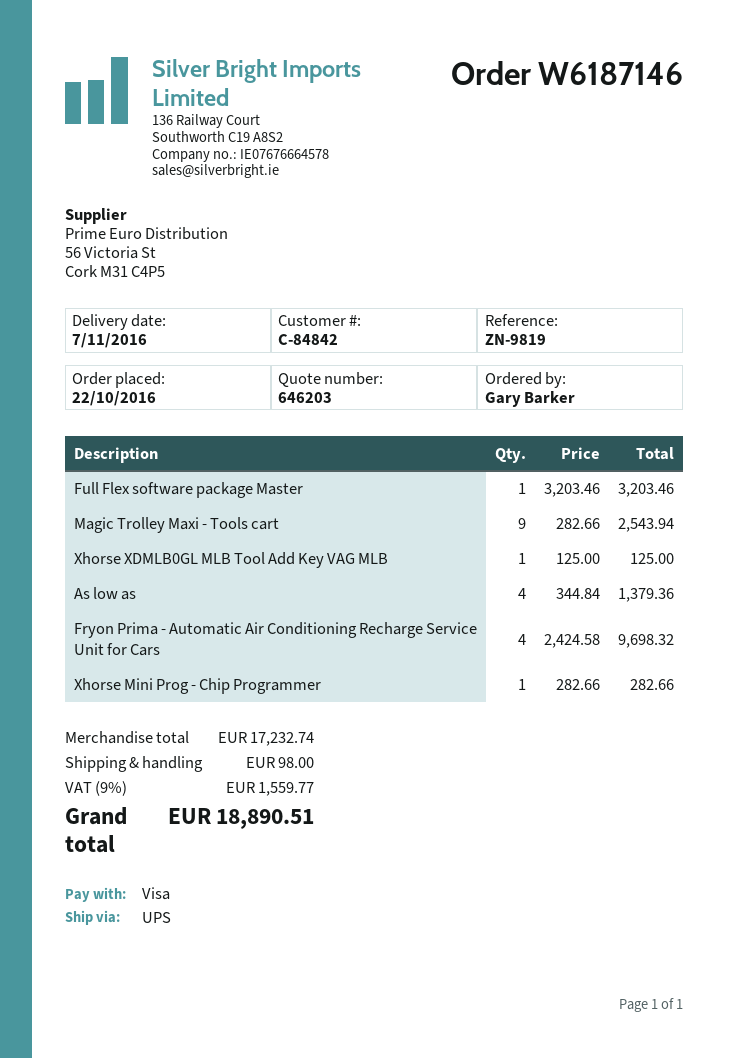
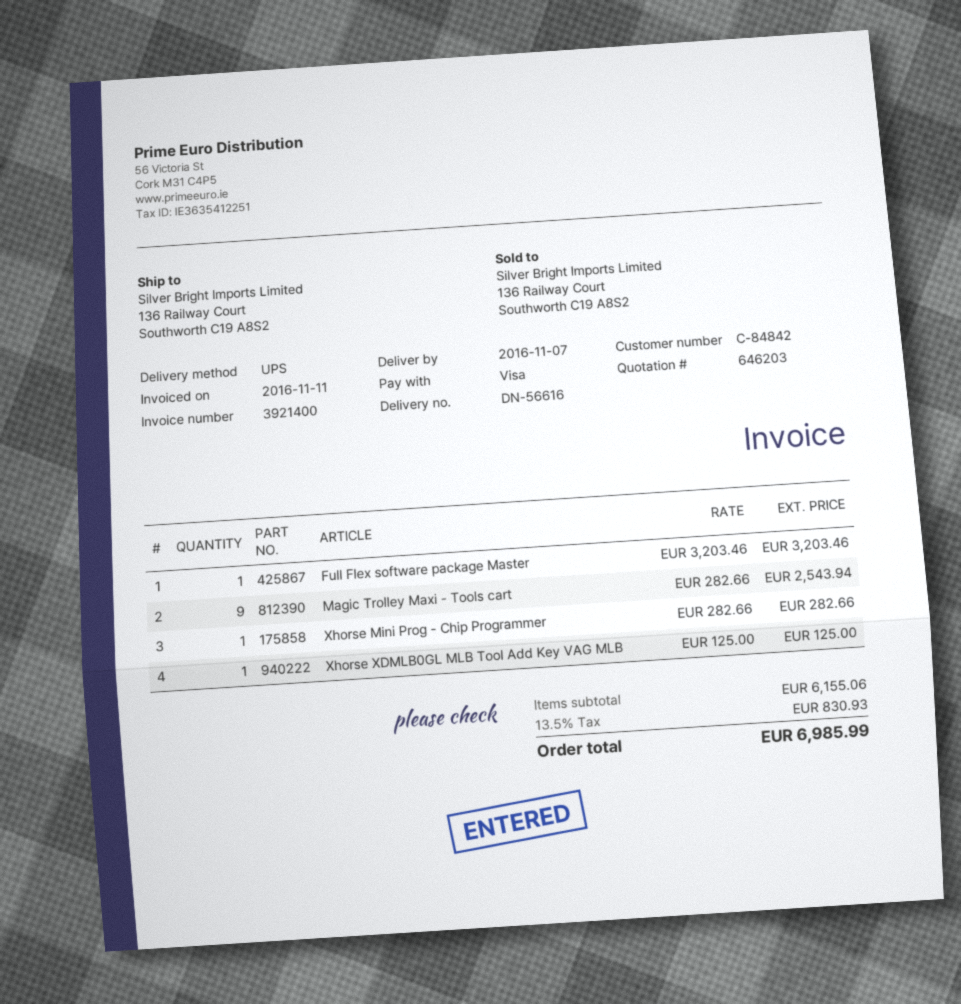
As low as: 4 x 344.84 = 1379.36 -> none
Fryon Prima - Automatic Air Conditioning Recharge Service Unit for Cars: 4 x 2424.58 = 9698.32 -> none
subtotal: 17232.74 -> 6155.06
shipping: 98.00 -> none
tax: 9% = 1559.77 -> 13.5% = 830.93
total: 18890.51 -> 6985.99

